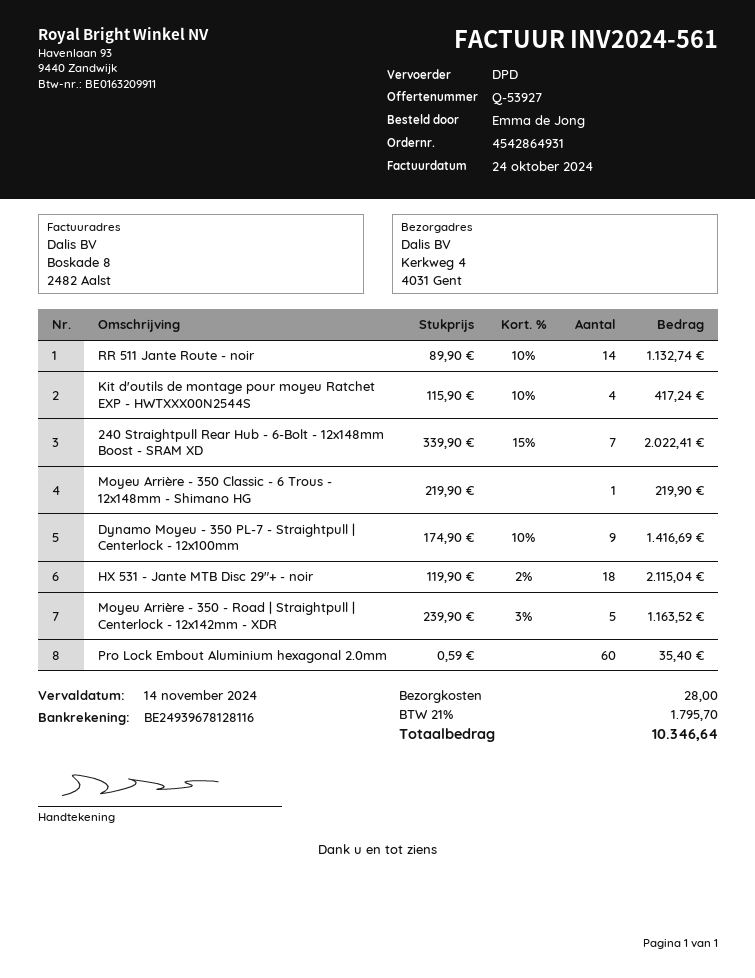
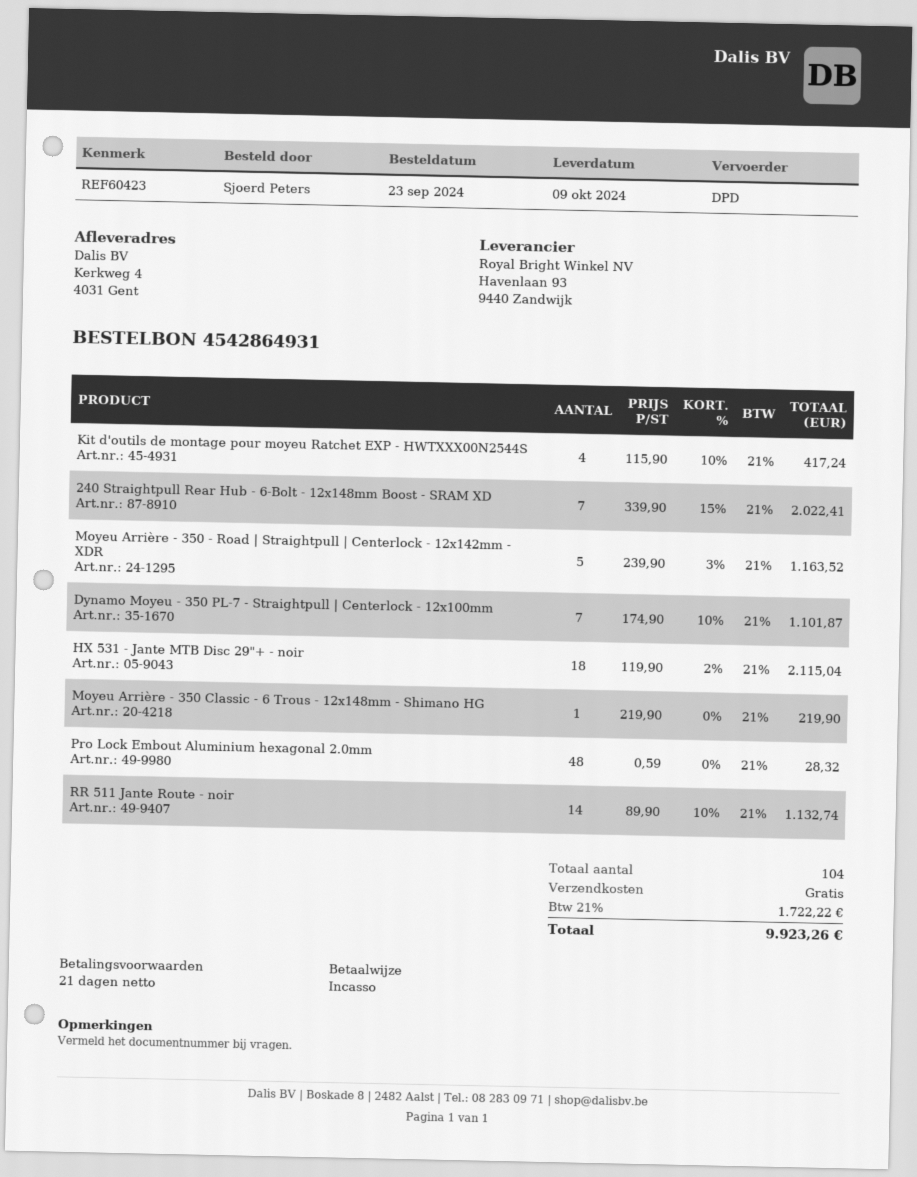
ordered by: Emma de Jong -> Sjoerd Peters
Dynamo Moyeu - 350 PL-7 - Straightpull | Centerlock - 12x100mm: 9 x 174.90 - 10% = 1416.69 -> 7 x 174.90 - 10% = 1101.87
Pro Lock Embout Aluminium hexagonal 2.0mm: 60 x 0.59 = 35.40 -> 48 x 0.59 = 28.32
shipping: 28.00 -> 0.00
tax: 21% = 1795.70 -> 21% = 1722.22
total: 10346.64 -> 9923.26

